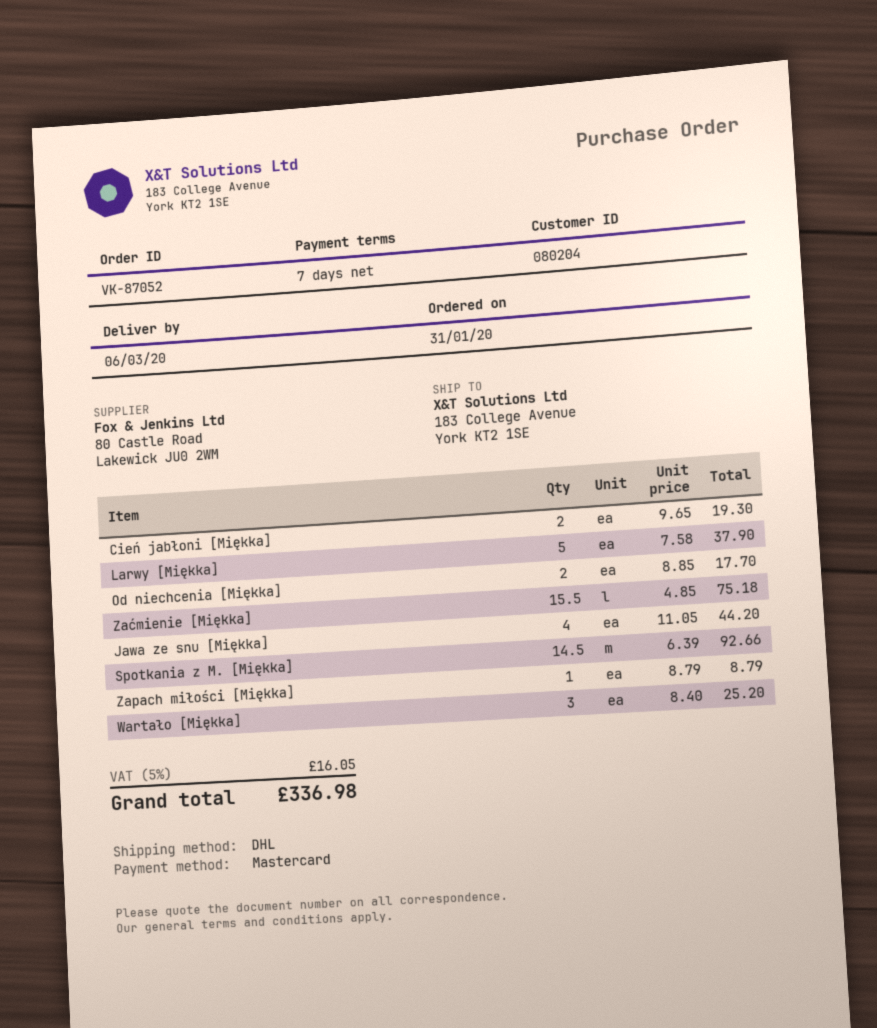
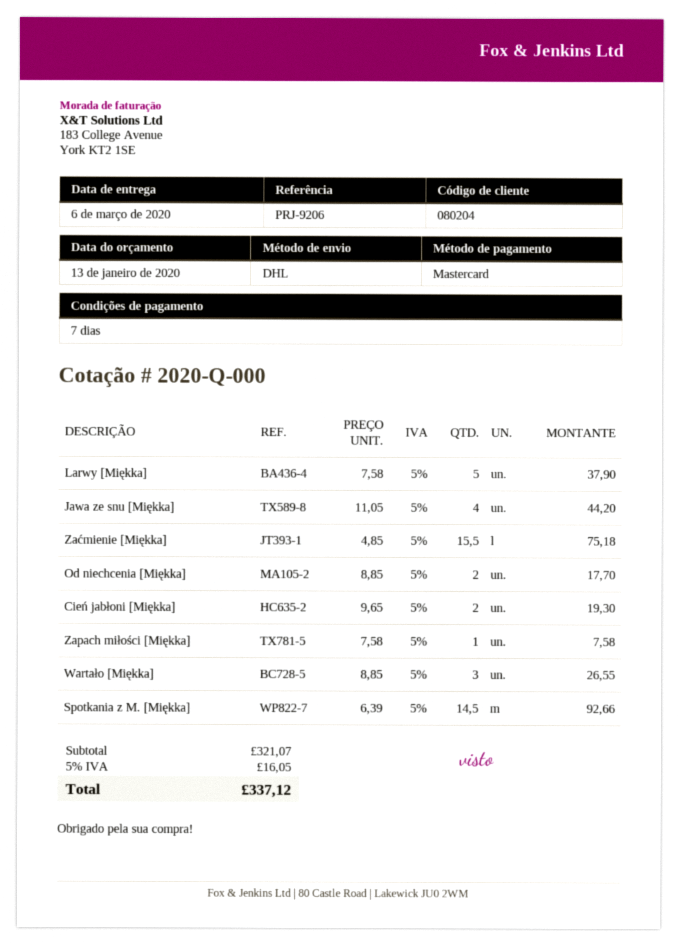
Zapach miłości [Miękka]: 1 x 8.79 = 8.79 -> 1 x 7.58 = 7.58
Wartało [Miękka]: 3 x 8.40 = 25.20 -> 3 x 8.85 = 26.55
total: 336.98 -> 337.12

